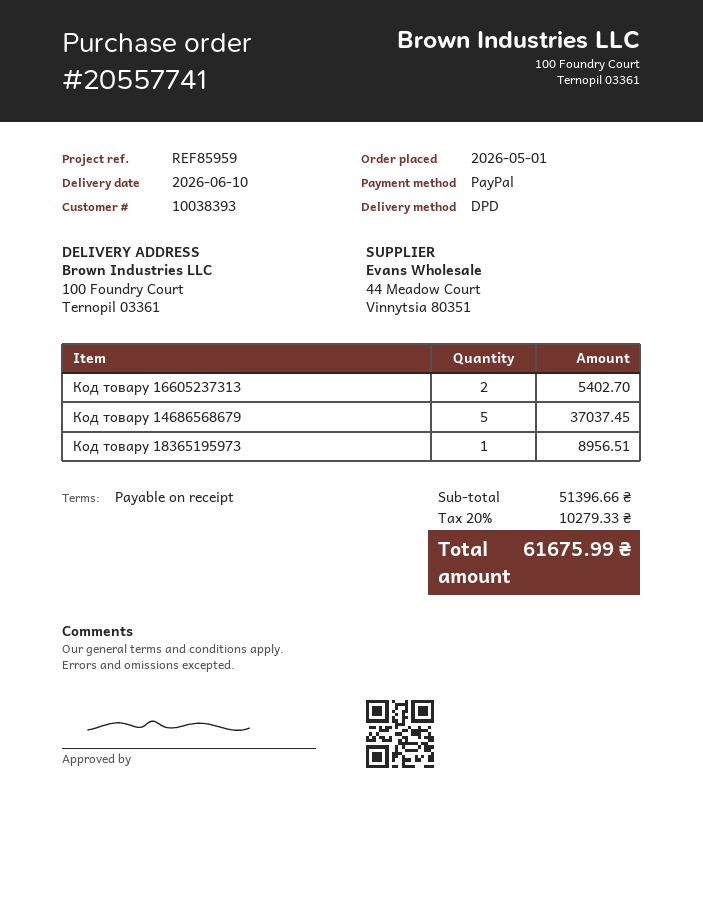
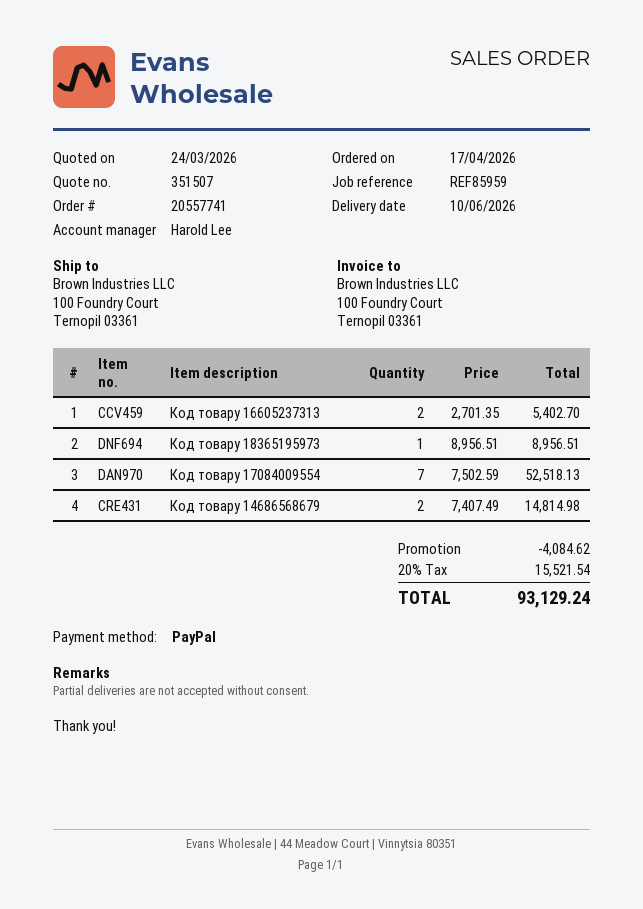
order date: 2026-05-01 -> 2026-04-17
Код товару 14686568679: 5 for 37037.45 -> 2 for 14814.98
Код товару 17084009554: none -> 7 for 52518.13
discount: none -> 4084.62
tax: 20% = 10279.33 -> 20% = 15521.54
total: 61675.99 -> 93129.24

